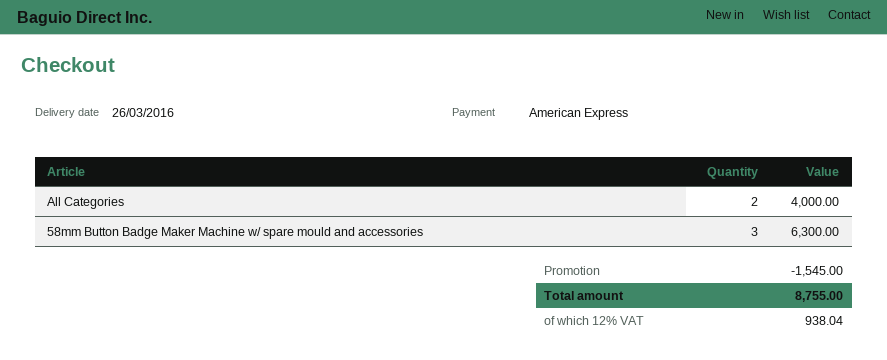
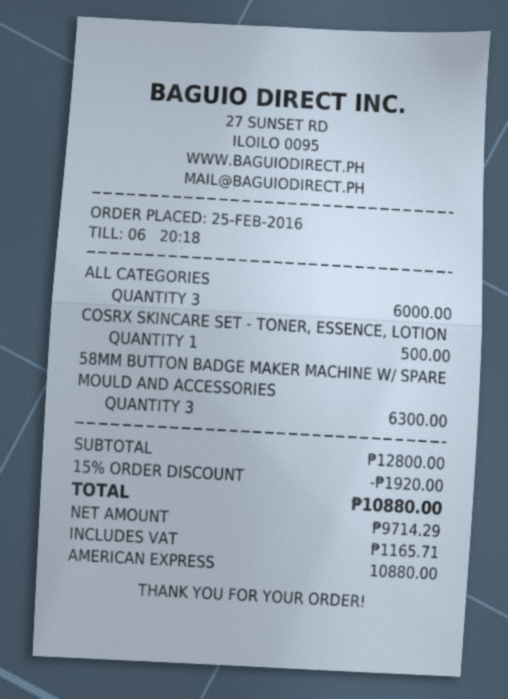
All Categories: 2 for 4000.00 -> 3 for 6000.00
COSRX SKINCARE SET - TONER, ESSENCE, LOTION: none -> 1 for 500.00
discount: 1545.00 -> 1920.00
tax: 938.04 -> 1165.71
total: 8755.00 -> 10880.00

